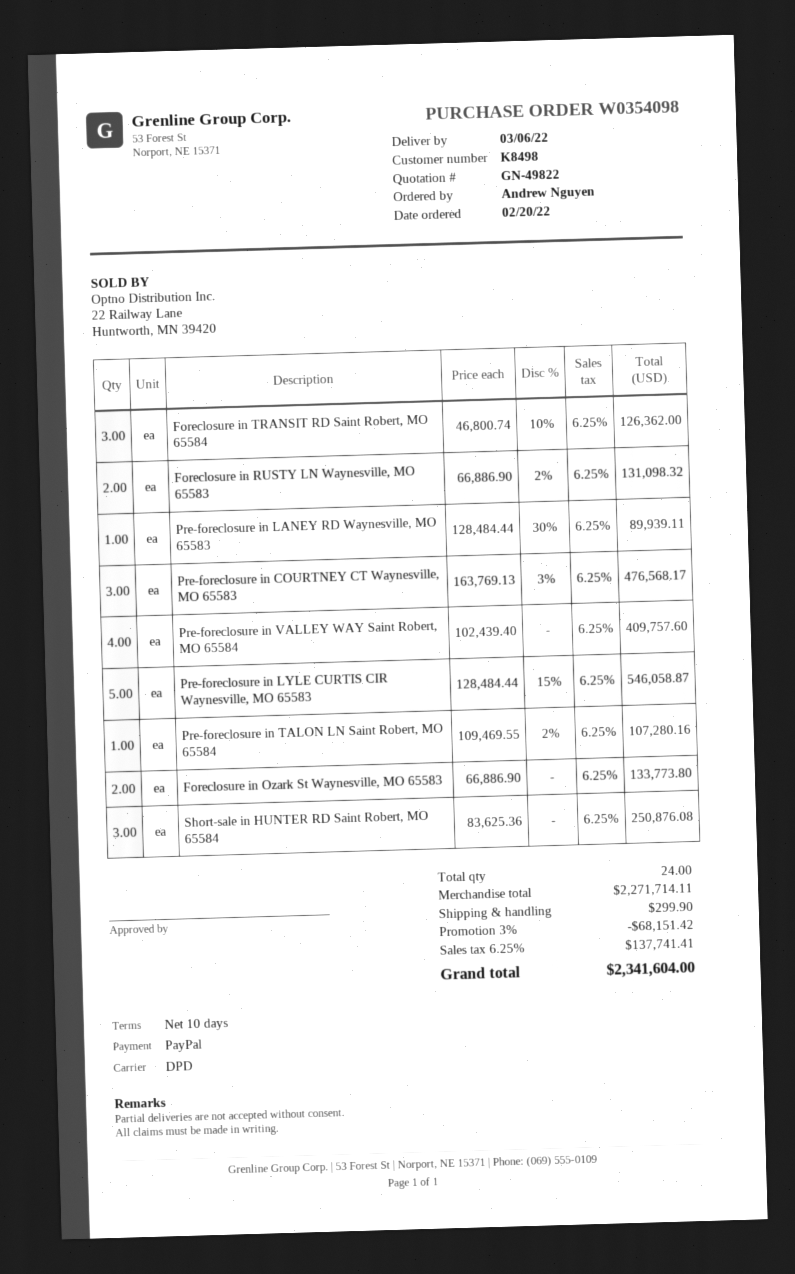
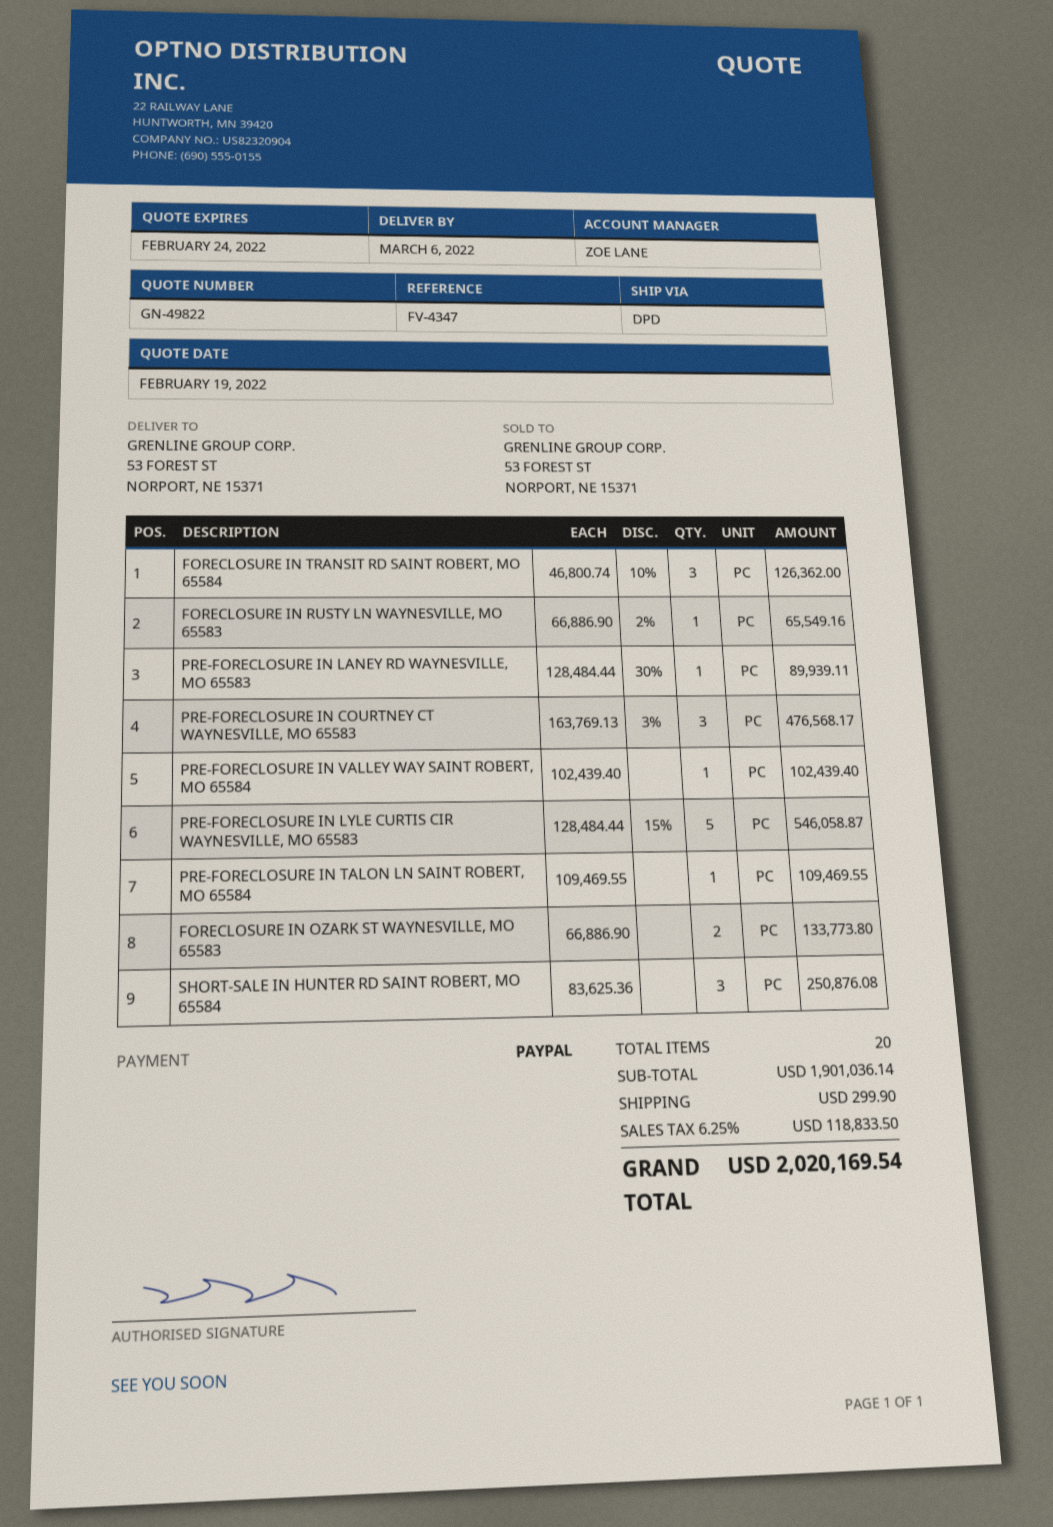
Foreclosure in RUSTY LN Waynesville, MO 65583: 2 x 66886.90 - 2% = 131098.32 -> 1 x 66886.90 - 2% = 65549.16
Pre-foreclosure in VALLEY WAY Saint Robert, MO 65584: 4 x 102439.40 = 409757.60 -> 1 x 102439.40 = 102439.40
Pre-foreclosure in TALON LN Saint Robert, MO 65584: 1 x 109469.55 - 2% = 107280.16 -> 1 x 109469.55 = 109469.55
total quantity: 24 -> 20
subtotal: 2271714.11 -> 1901036.14
discount: 3% = 68151.42 -> none
tax: 6.25% = 137741.41 -> 6.25% = 118833.50
total: 2341604.00 -> 2020169.54

